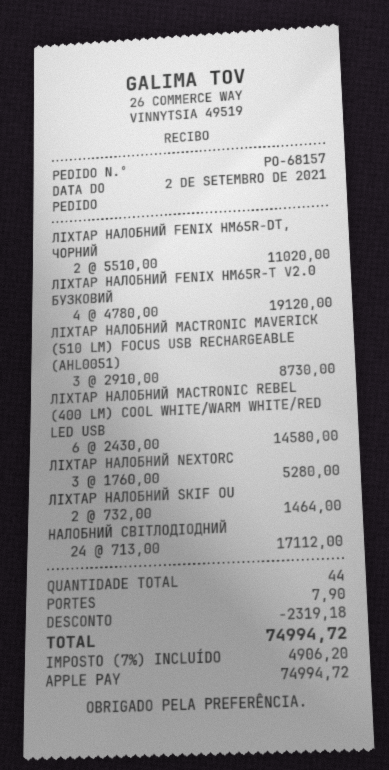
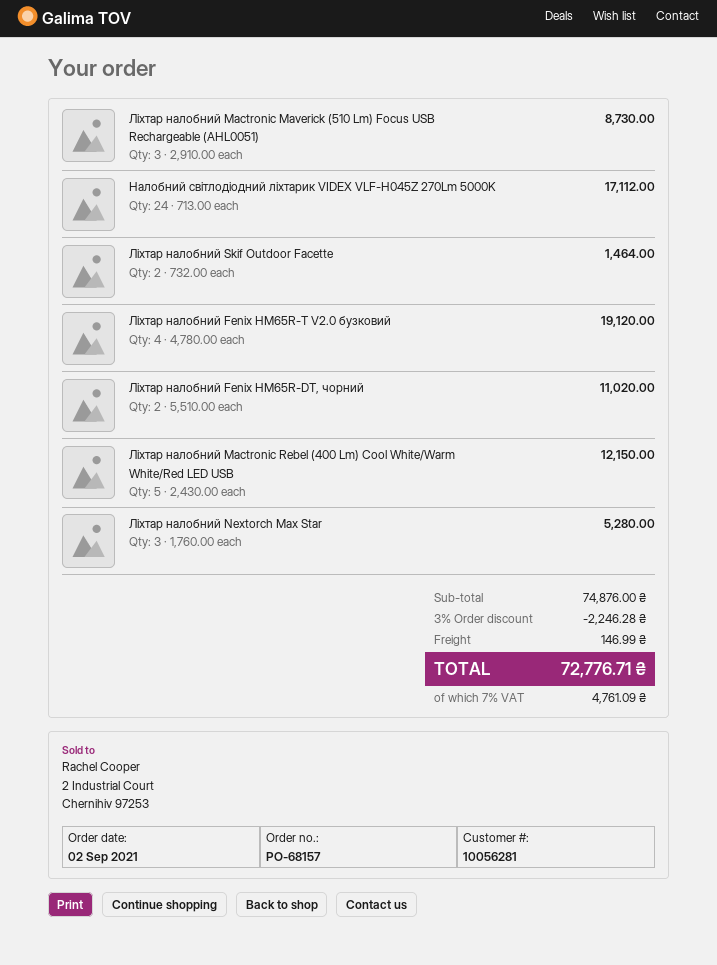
ЛІХТАР НАЛОБНИЙ MACTRONIC REBEL (400 LM) COOL WHITE/WARM WHITE/RED LED USB: 6 x 2430.00 = 14580.00 -> 5 x 2430.00 = 12150.00
discount: 2319.18 -> 2246.28
shipping: 7.90 -> 146.99
tax: 7% = 4906.20 -> 7% = 4761.09
total: 74994.72 -> 72776.71

